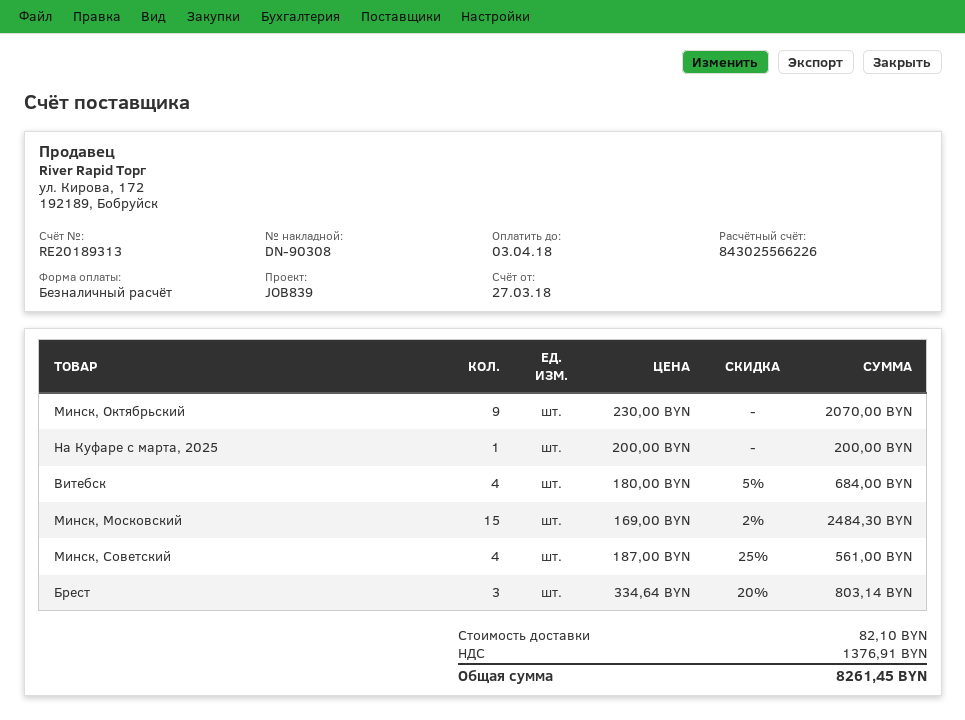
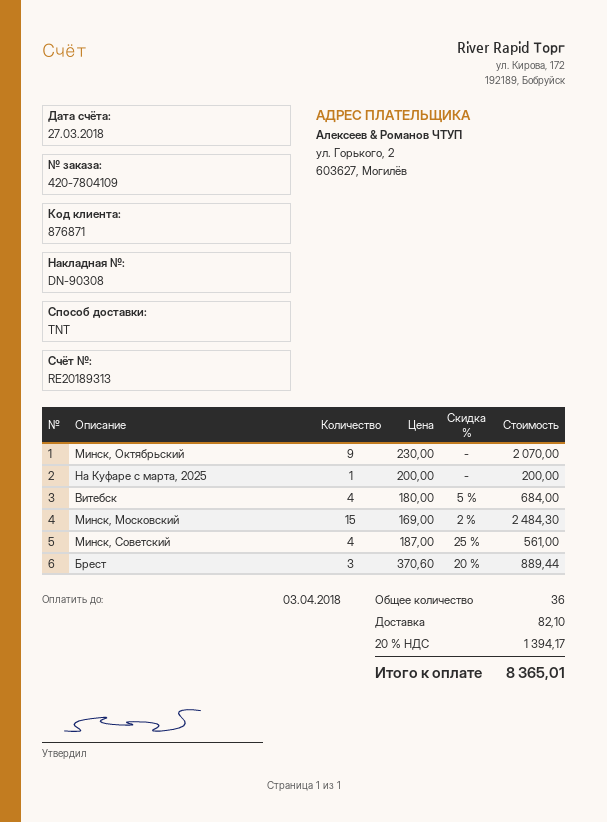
Брест: 3 x 334.64 - 20% = 803.14 -> 3 x 370.60 - 20% = 889.44
tax: 1376.91 -> 1394.17
total: 8261.45 -> 8365.01

